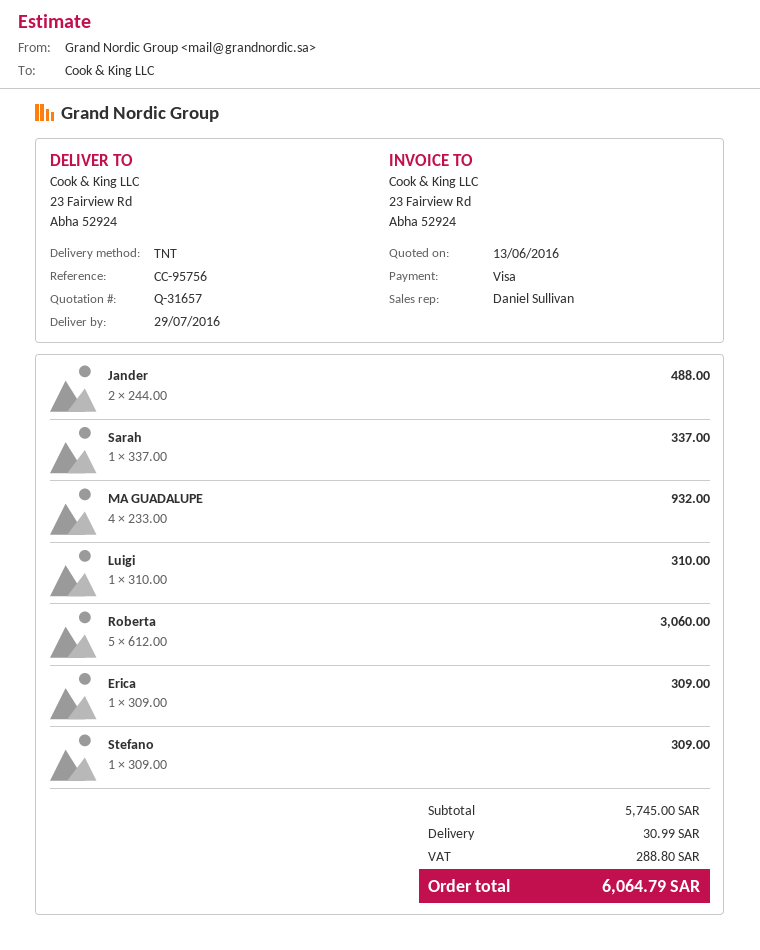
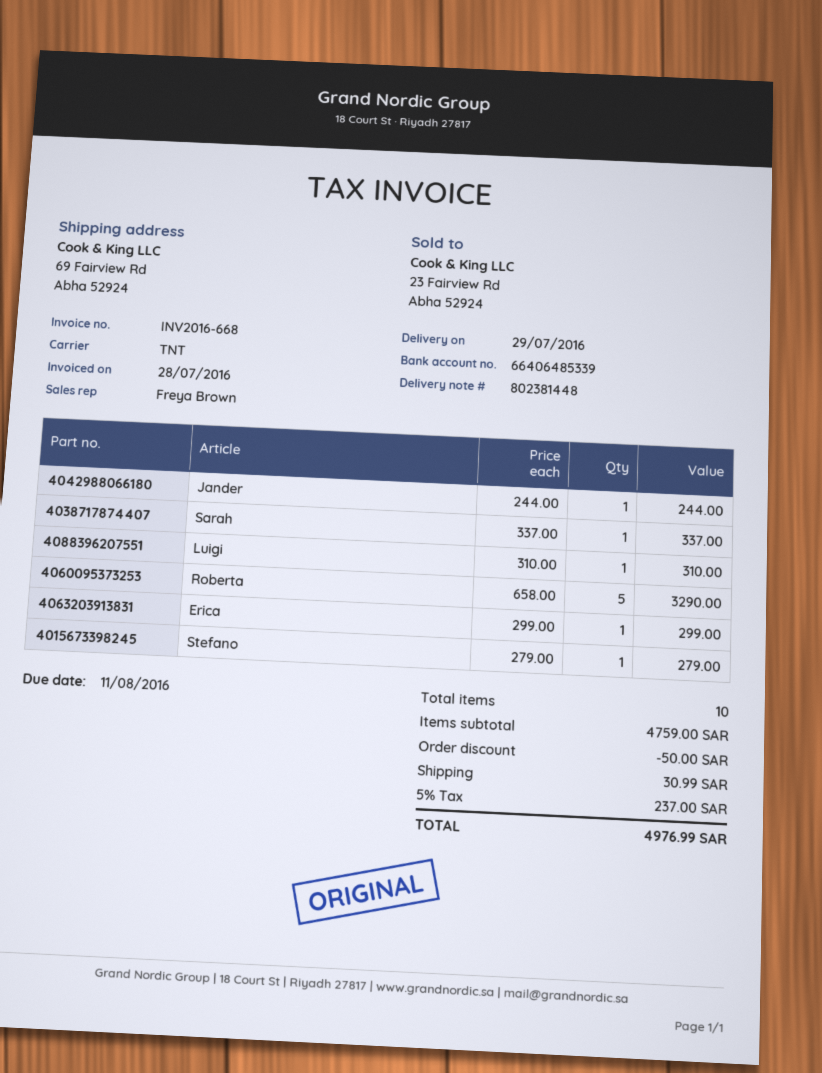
sales rep: Daniel Sullivan -> Freya Brown
ship to: 23 Fairview Rd, Abha 52924 -> 69 Fairview Rd, Abha 52924
Jander: 2 x 244.00 = 488.00 -> 1 x 244.00 = 244.00
MA GUADALUPE: 4 x 233.00 = 932.00 -> none
Roberta: 5 x 612.00 = 3060.00 -> 5 x 658.00 = 3290.00
Erica: 1 x 309.00 = 309.00 -> 1 x 299.00 = 299.00
Stefano: 1 x 309.00 = 309.00 -> 1 x 279.00 = 279.00
subtotal: 5745.00 -> 4759.00
discount: none -> 50.00
tax: 288.80 -> 237.00
total: 6064.79 -> 4976.99

